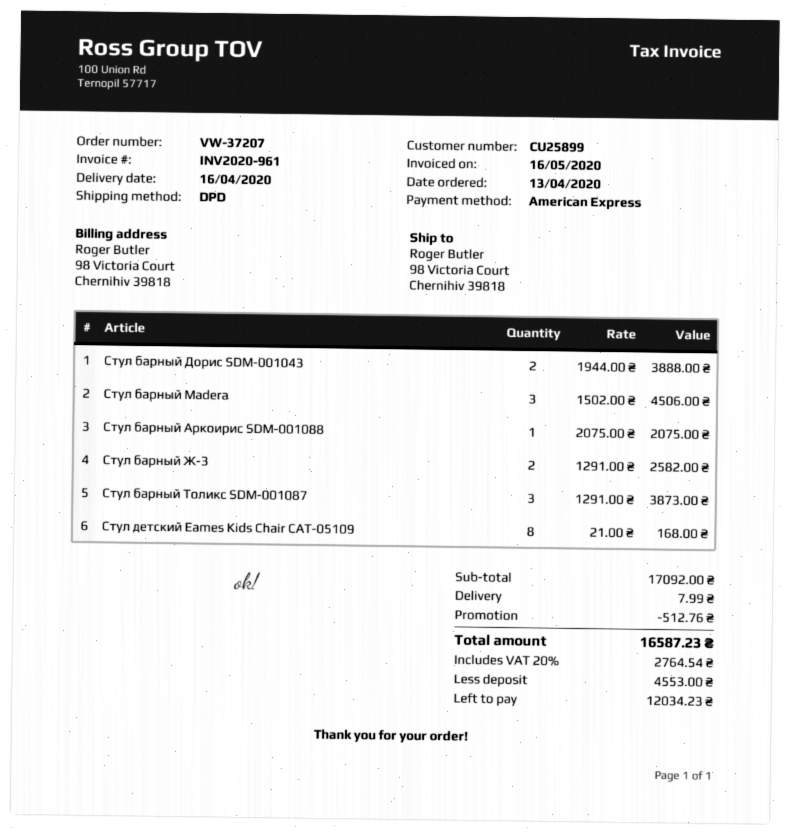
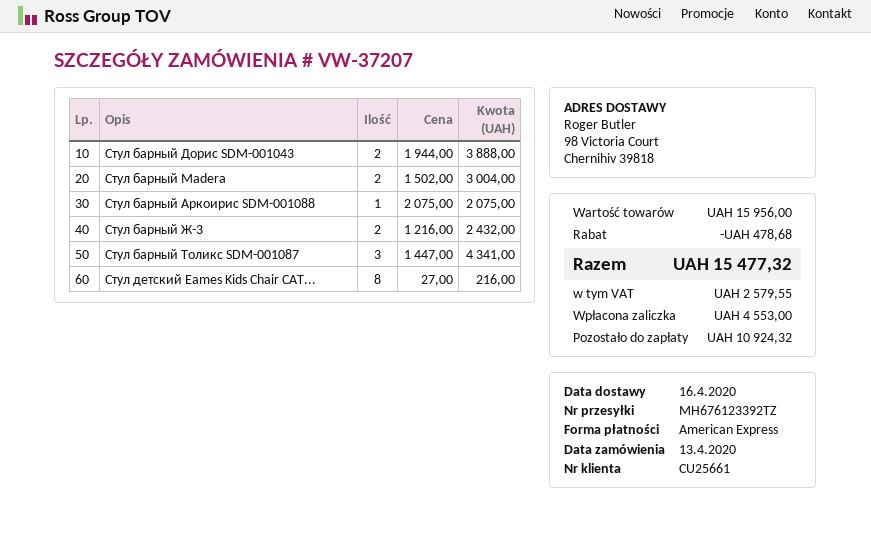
customer number: CU25899 -> CU25661
Стул барный Madera: 3 x 1502.00 = 4506.00 -> 2 x 1502.00 = 3004.00
Стул барный Ж-3: 2 x 1291.00 = 2582.00 -> 2 x 1216.00 = 2432.00
Стул барный Толикс SDM-001087: 3 x 1291.00 = 3873.00 -> 3 x 1447.00 = 4341.00
Стул детский Eames Kids Chair CAT-05109: 8 x 21.00 = 168.00 -> 8 x 27.00 = 216.00
subtotal: 17092.00 -> 15956.00
discount: 512.76 -> 478.68
shipping: 7.99 -> none
tax: 2764.54 -> 2579.55
total: 16587.23 -> 15477.32
balance: 12034.23 -> 10924.32

